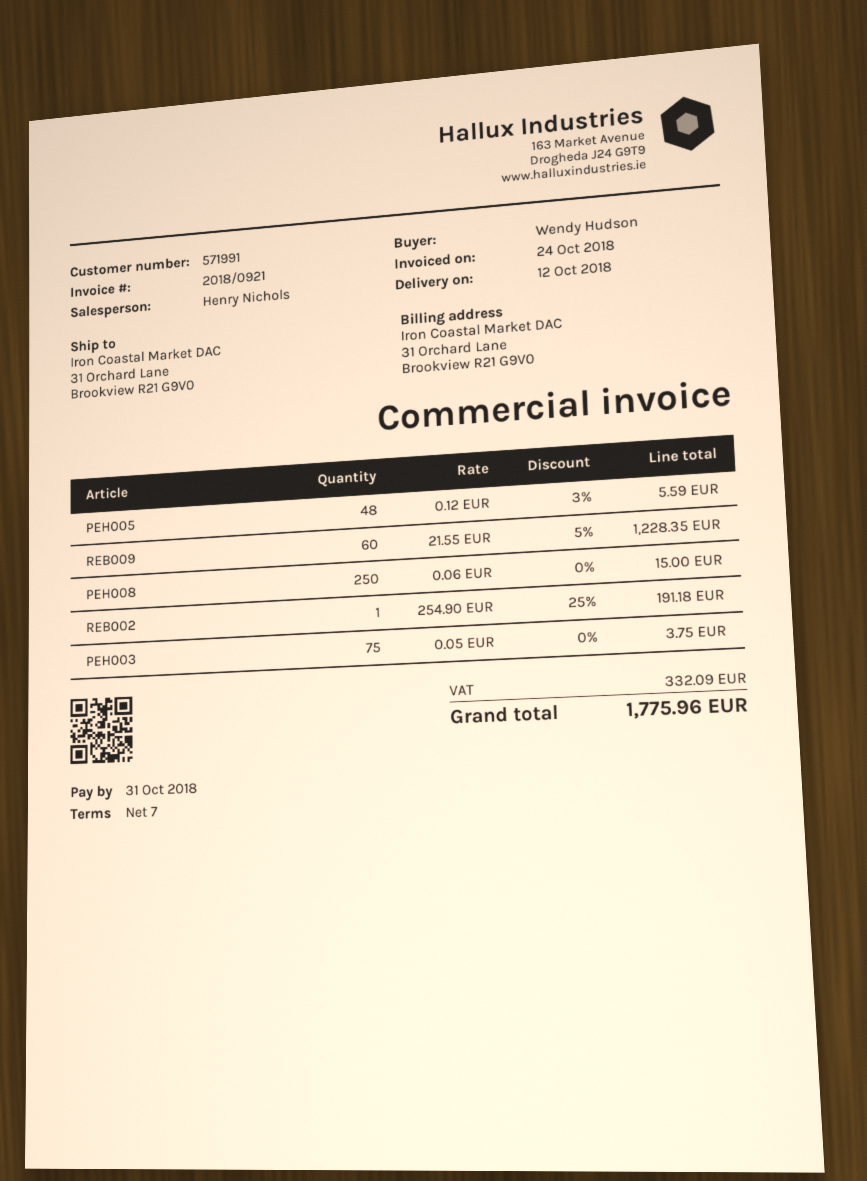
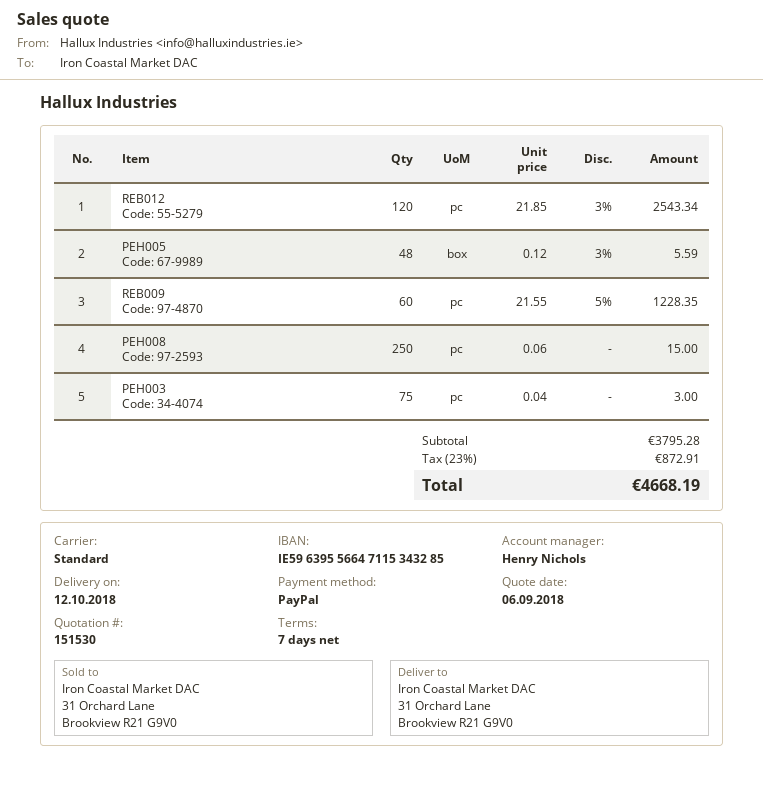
REB002: 1 x 254.90 - 25% = 191.18 -> none
PEH003: 75 x 0.05 = 3.75 -> 75 x 0.04 = 3.00
REB012: none -> 120 x 21.85 - 3% = 2543.34
tax: 332.09 -> 872.91
total: 1775.96 -> 4668.19

